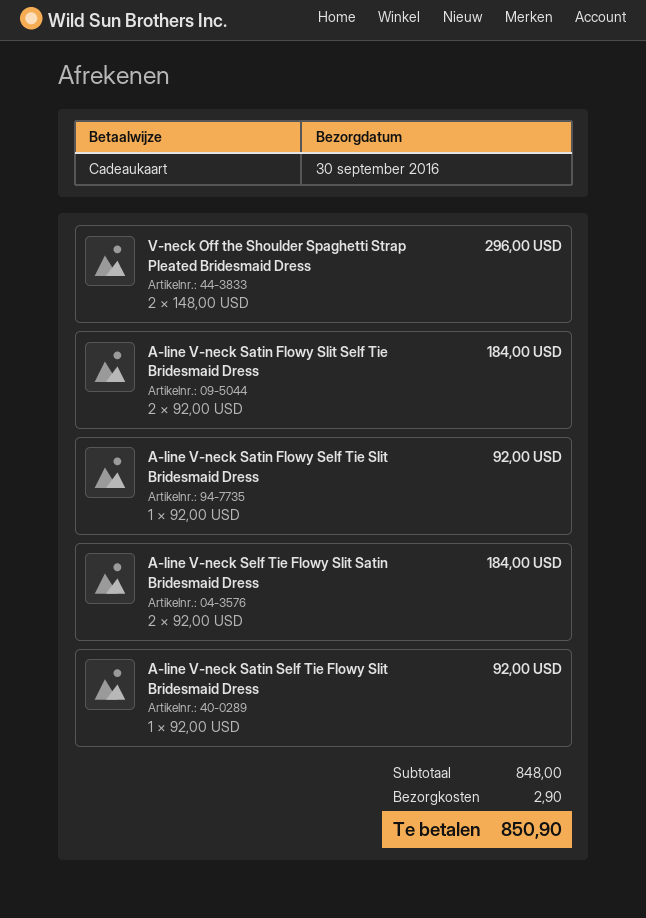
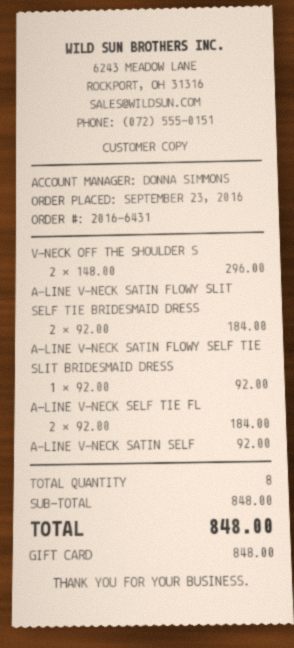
shipping: 2.90 -> none
total: 850.90 -> 848.00

